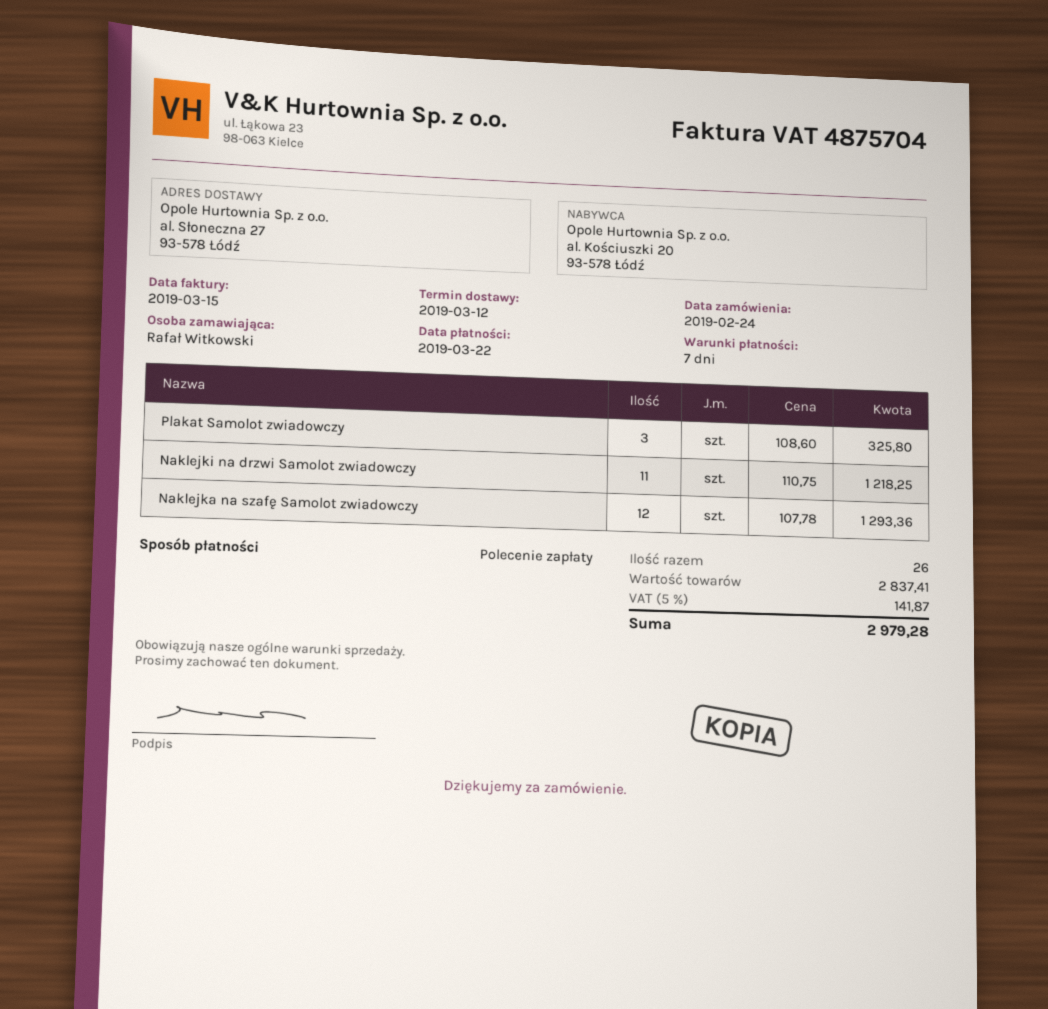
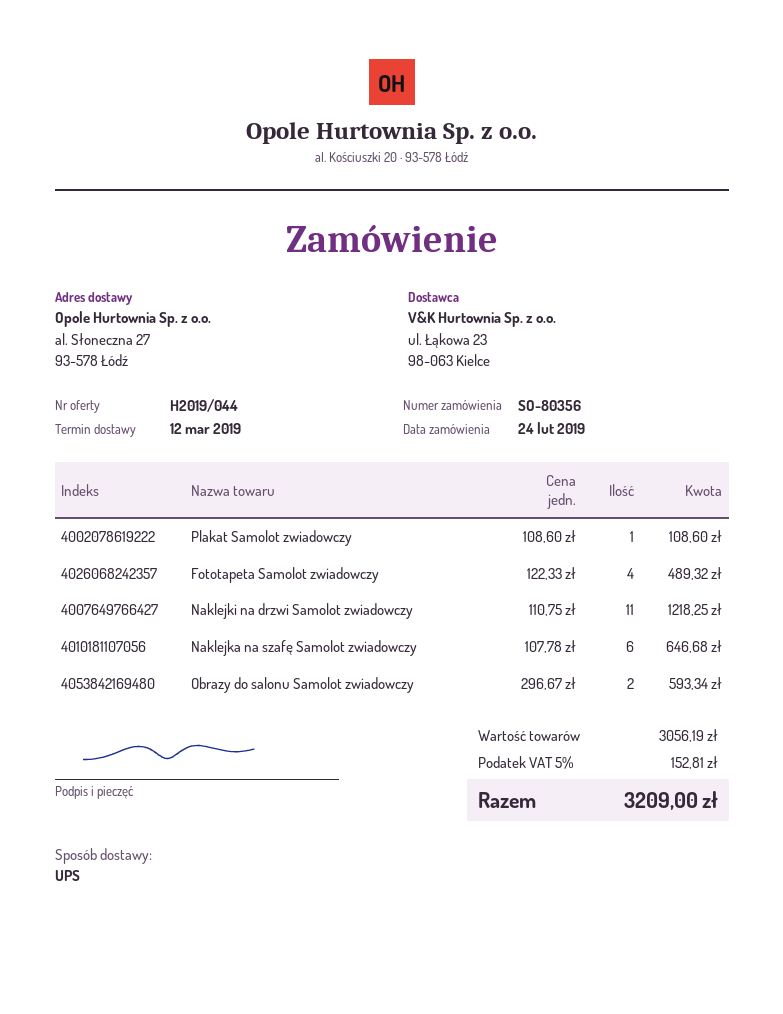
Plakat Samolot zwiadowczy: 3 x 108.60 = 325.80 -> 1 x 108.60 = 108.60
Naklejka na szafę Samolot zwiadowczy: 12 x 107.78 = 1293.36 -> 6 x 107.78 = 646.68
Fototapeta Samolot zwiadowczy: none -> 4 x 122.33 = 489.32
Obrazy do salonu Samolot zwiadowczy: none -> 2 x 296.67 = 593.34
subtotal: 2837.41 -> 3056.19
tax: 5% = 141.87 -> 5% = 152.81
total: 2979.28 -> 3209.00

